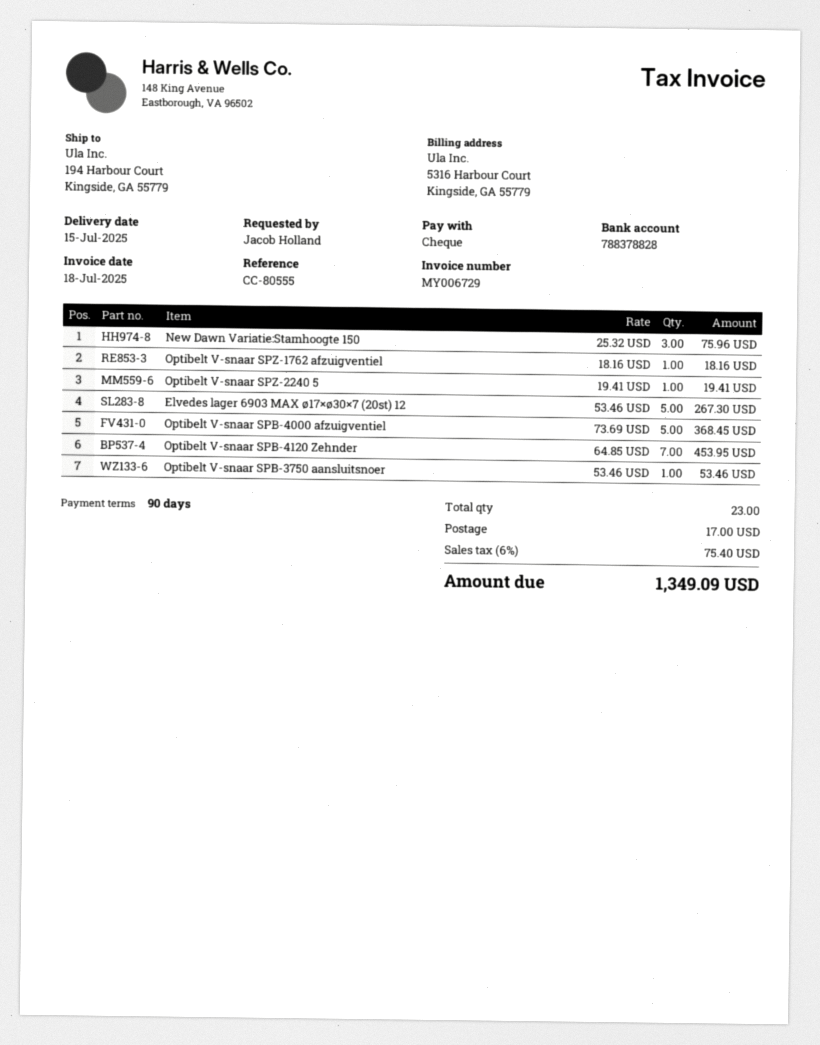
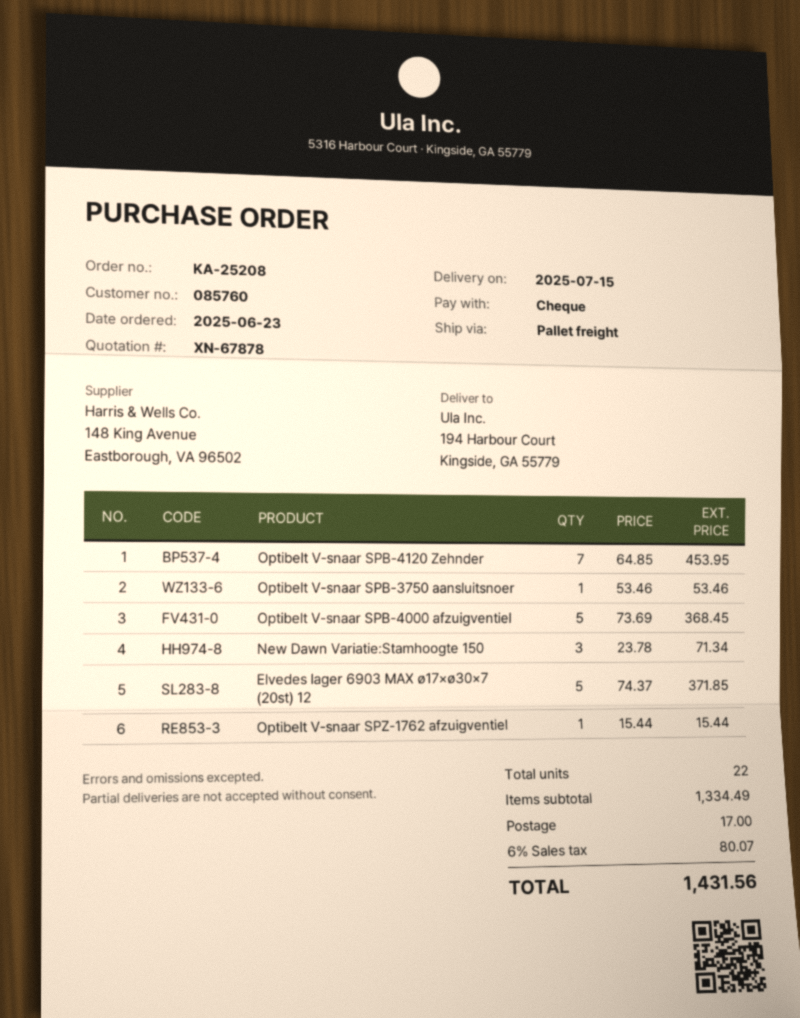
New Dawn Variatie:Stamhoogte 150: 3 x 25.32 = 75.96 -> 3 x 23.78 = 71.34
Optibelt V-snaar SPZ-1762 afzuigventiel: 1 x 18.16 = 18.16 -> 1 x 15.44 = 15.44
Optibelt V-snaar SPZ-2240 5: 1 x 19.41 = 19.41 -> none
Elvedes lager 6903 MAX ø17×ø30×7 (20st) 12: 5 x 53.46 = 267.30 -> 5 x 74.37 = 371.85
total quantity: 23 -> 22
tax: 6% = 75.40 -> 6% = 80.07
total: 1349.09 -> 1431.56

